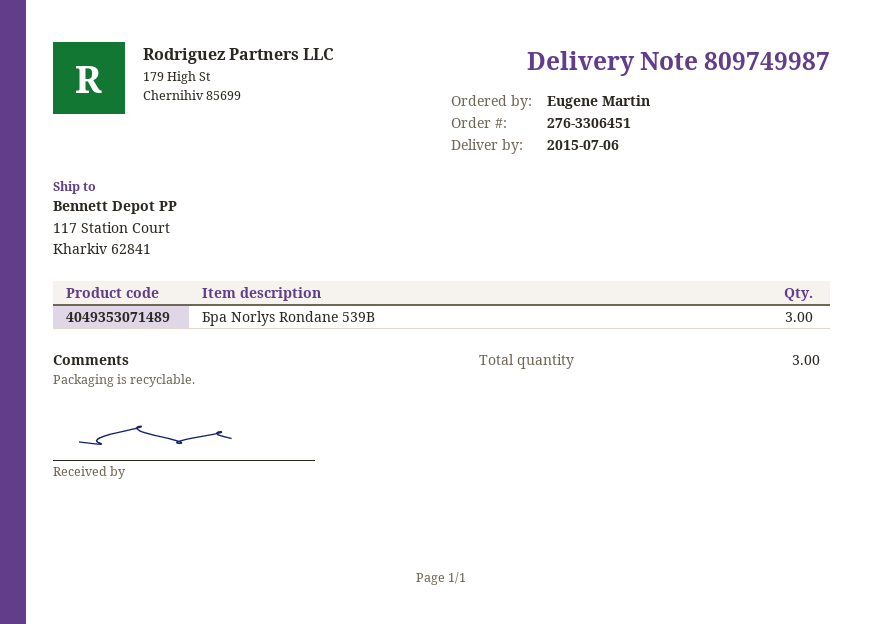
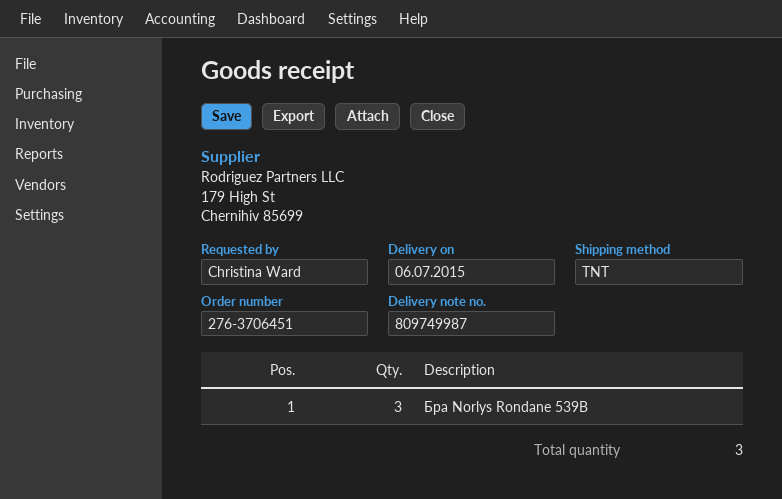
order number: 276-3306451 -> 276-3706451
ordered by: Eugene Martin -> Christina Ward

